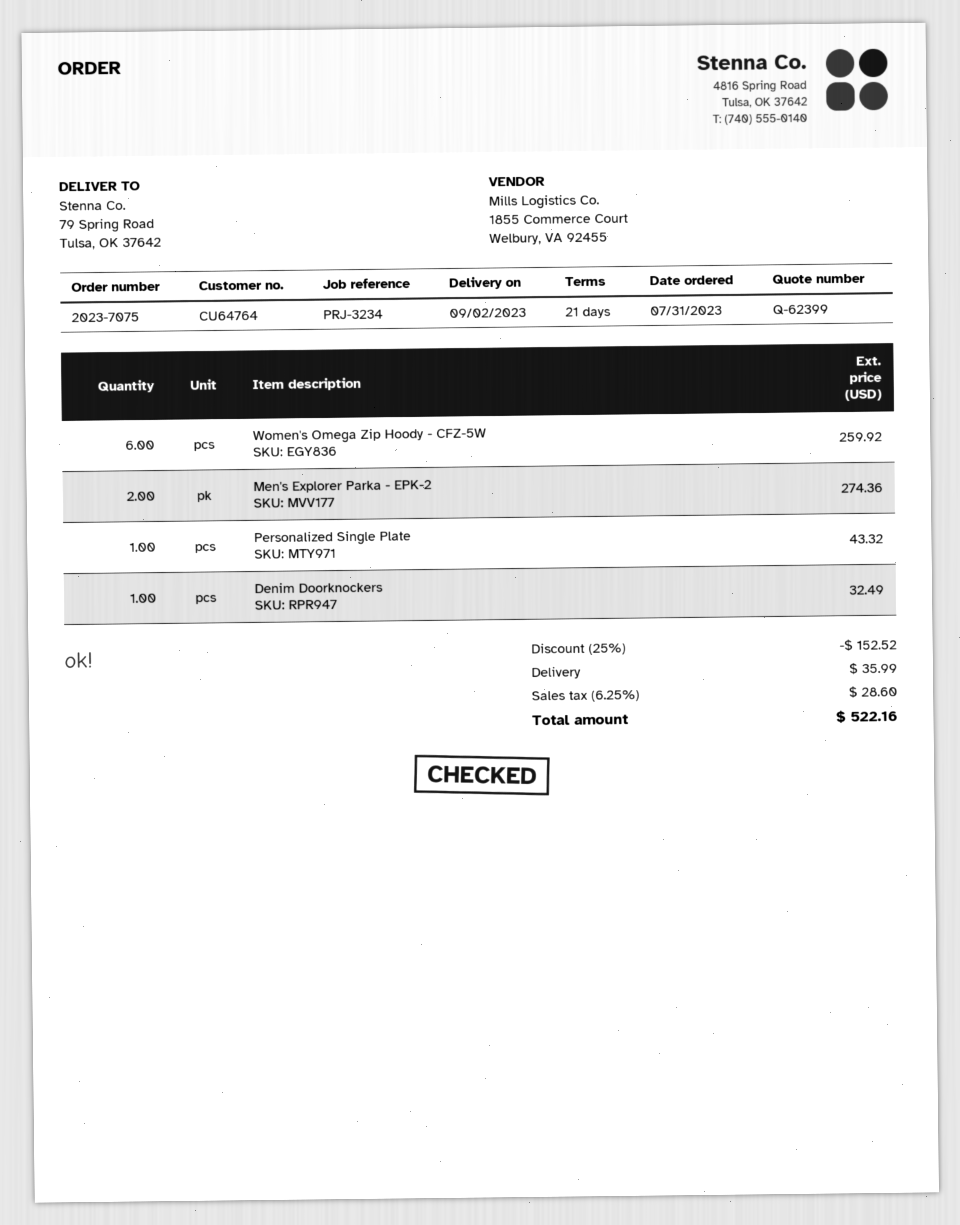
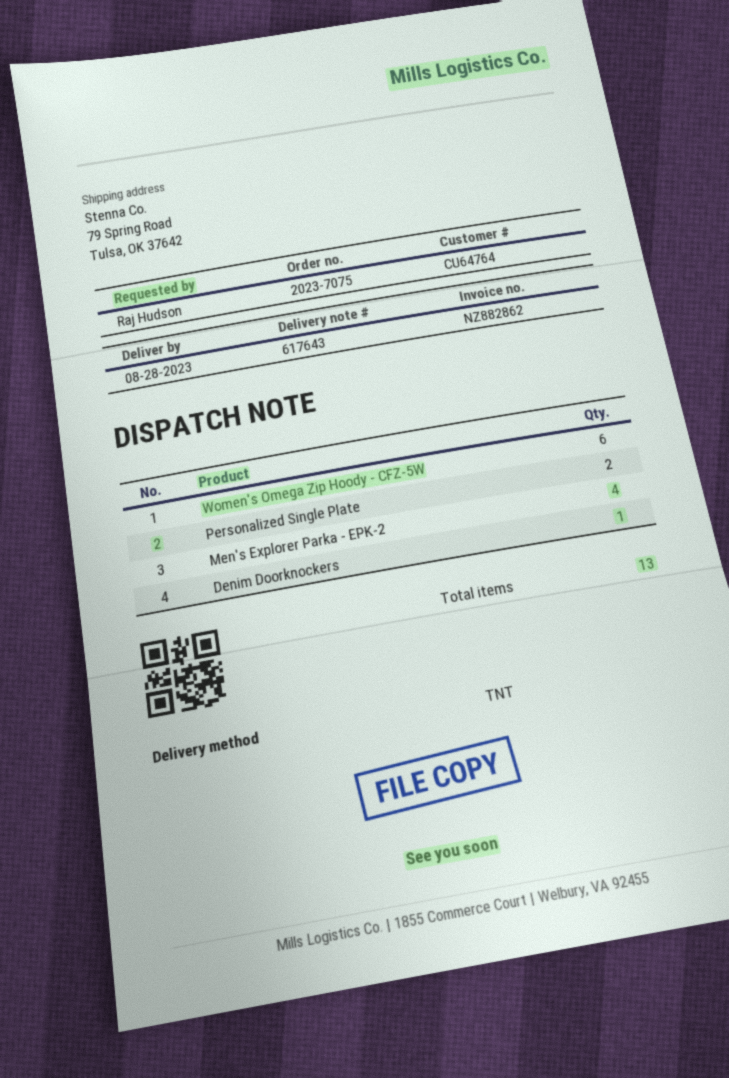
delivery date: 2023-09-02 -> 2023-08-28
Men's Explorer Parka - EPK-2: 2 -> 4
Personalized Single Plate: 1 -> 2

